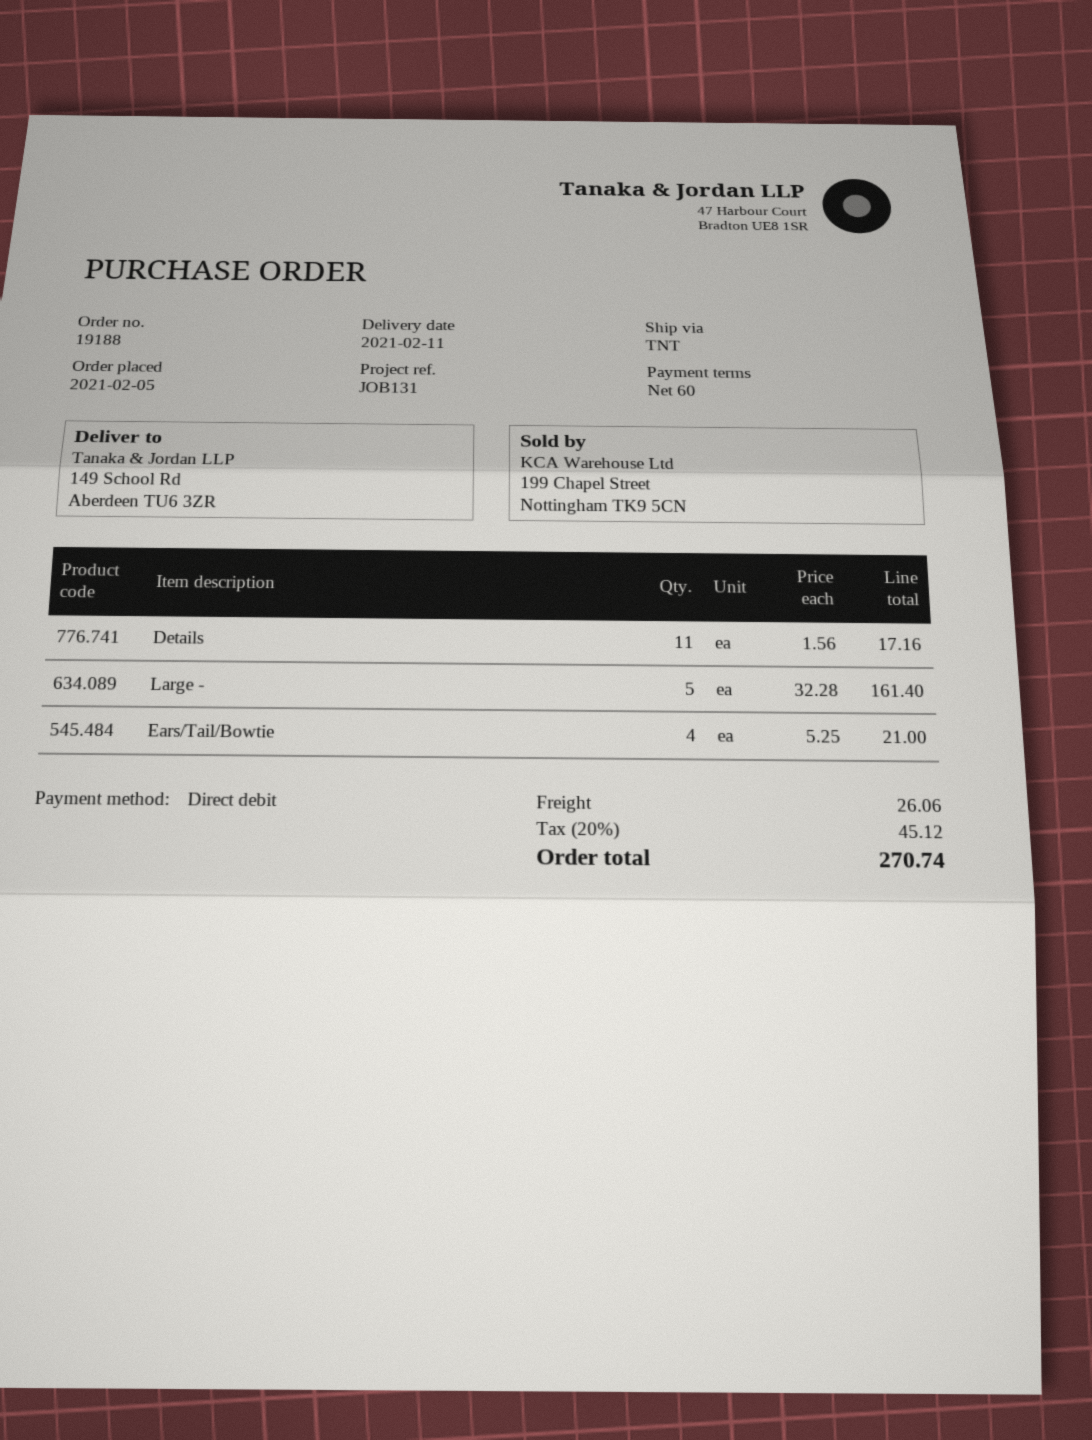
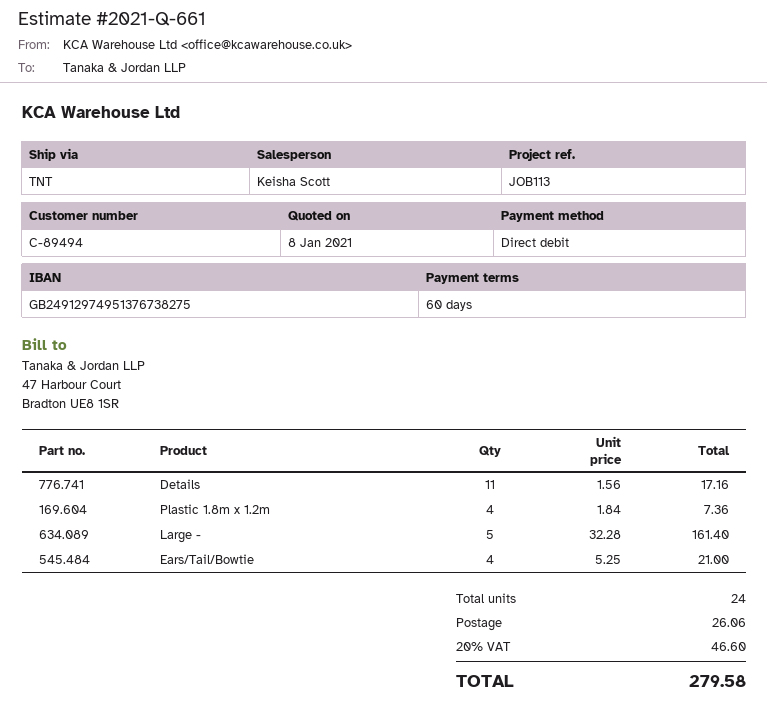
reference: JOB131 -> JOB113
Plastic 1.8m x 1.2m: none -> 4 x 1.84 = 7.36
tax: 20% = 45.12 -> 20% = 46.60
total: 270.74 -> 279.58

